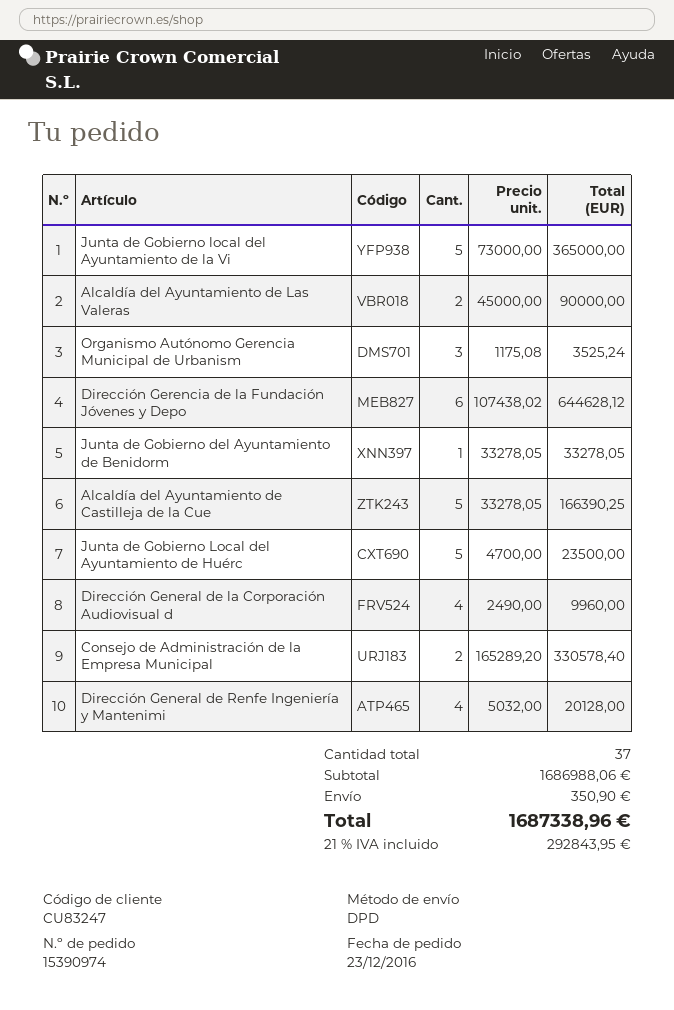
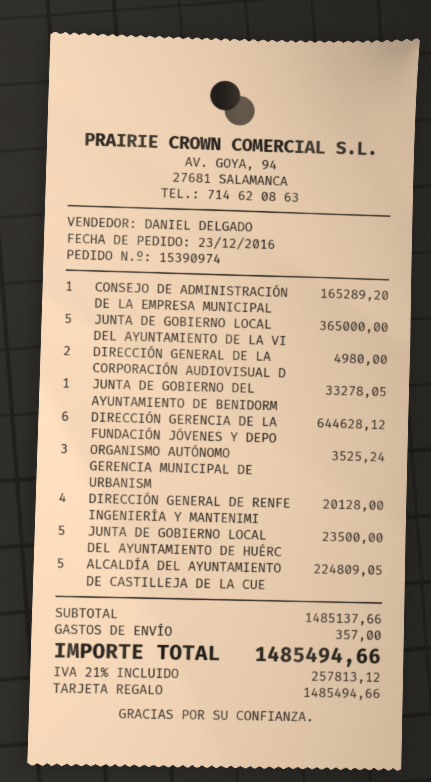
Alcaldía del Ayuntamiento de Las Valeras: 2 for 90000.00 -> none
Alcaldía del Ayuntamiento de Castilleja de la Cue: 5 for 166390.25 -> 5 for 224809.05
Dirección General de la Corporación Audiovisual d: 4 for 9960.00 -> 2 for 4980.00
Consejo de Administración de la Empresa Municipal: 2 for 330578.40 -> 1 for 165289.20
subtotal: 1686988.06 -> 1485137.66
shipping: 350.90 -> 357.00
tax: 21% = 292843.95 -> 21% = 257813.12
total: 1687338.96 -> 1485494.66

